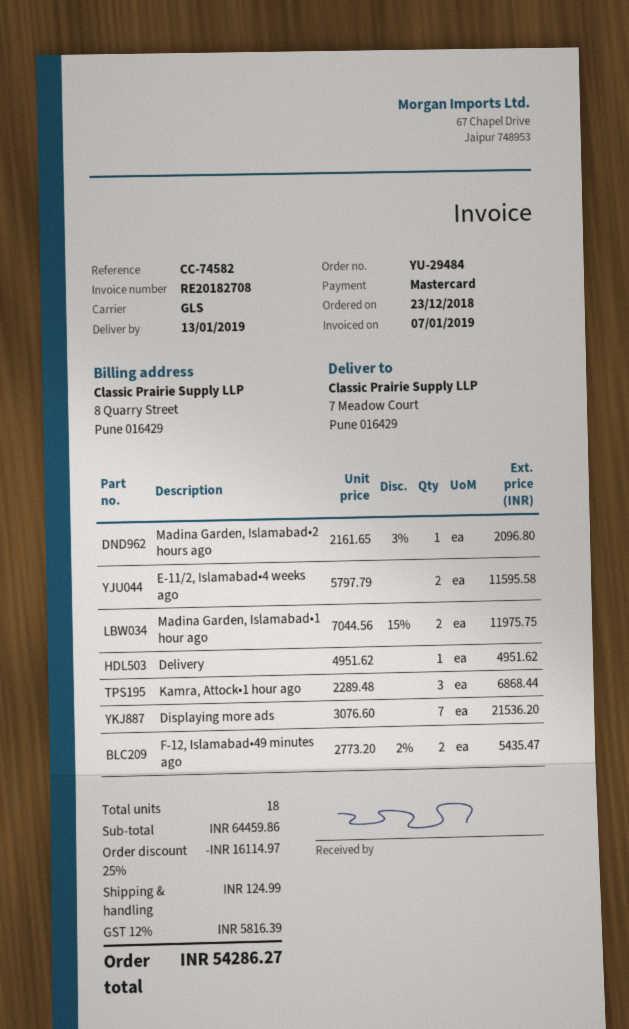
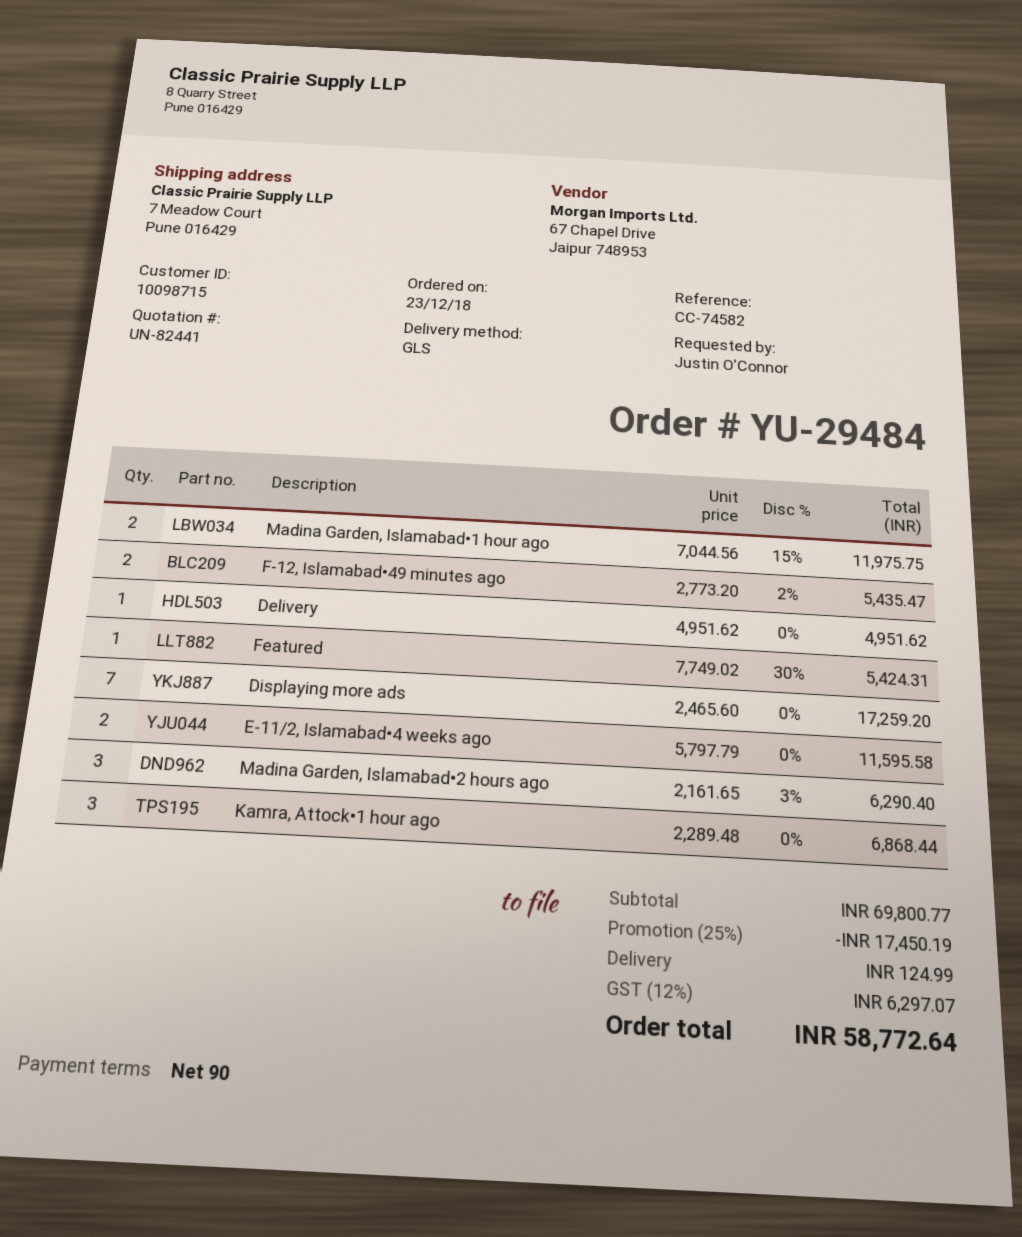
Madina Garden, Islamabad•2 hours ago: 1 x 2161.65 - 3% = 2096.80 -> 3 x 2161.65 - 3% = 6290.40
Displaying more ads: 7 x 3076.60 = 21536.20 -> 7 x 2465.60 = 17259.20
Featured: none -> 1 x 7749.02 - 30% = 5424.31
subtotal: 64459.86 -> 69800.77
discount: 25% = 16114.97 -> 25% = 17450.19
tax: 12% = 5816.39 -> 12% = 6297.07
total: 54286.27 -> 58772.64

